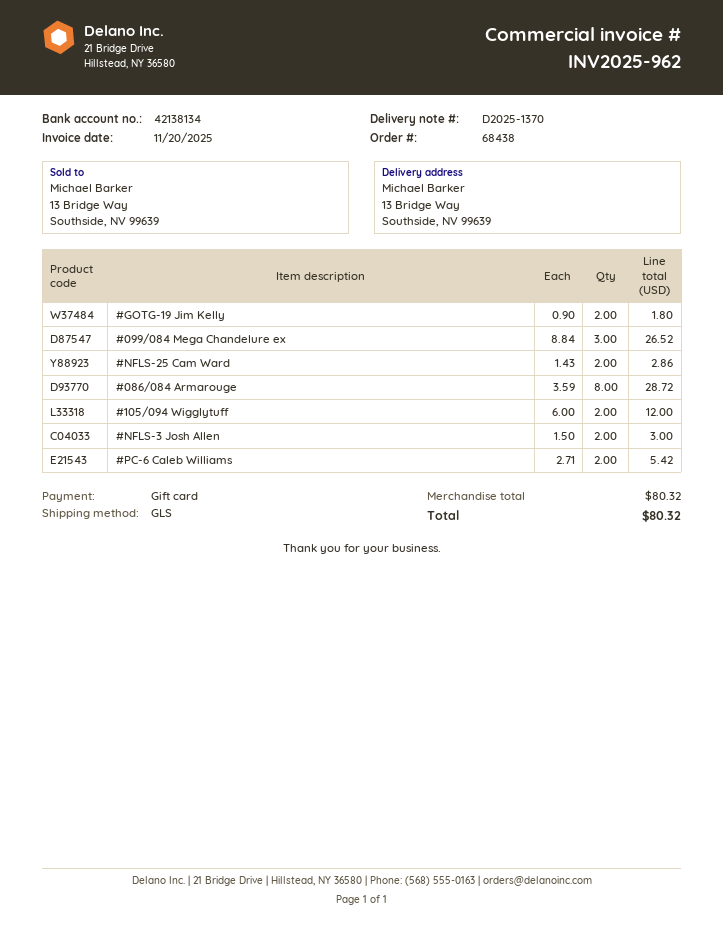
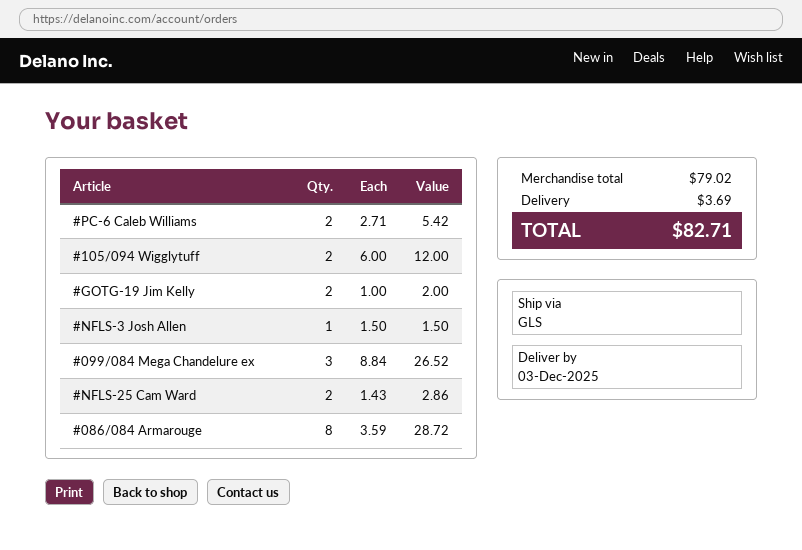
#GOTG-19 Jim Kelly: 2 x 0.90 = 1.80 -> 2 x 1.00 = 2.00
#NFLS-3 Josh Allen: 2 x 1.50 = 3.00 -> 1 x 1.50 = 1.50
subtotal: 80.32 -> 79.02
shipping: none -> 3.69
total: 80.32 -> 82.71

